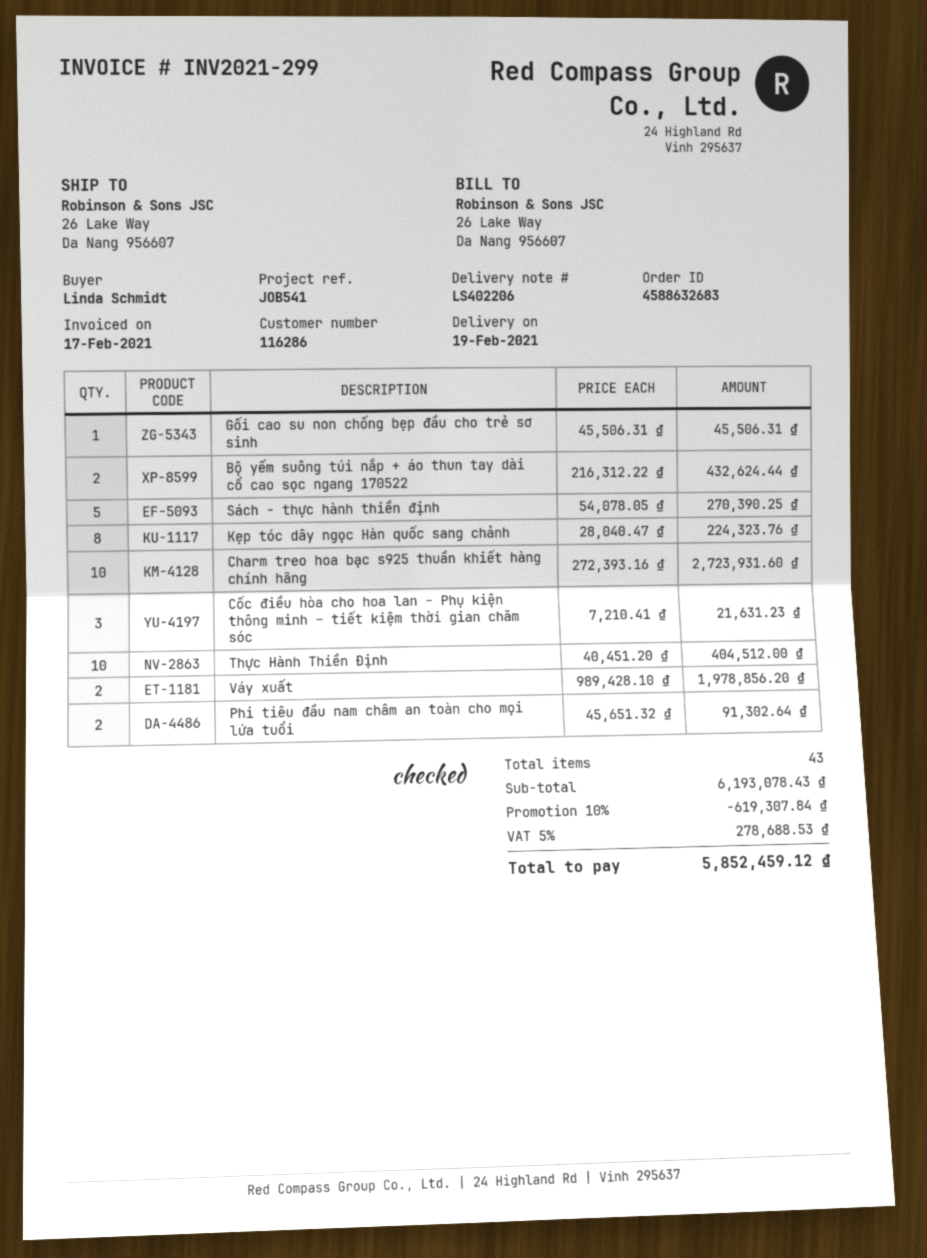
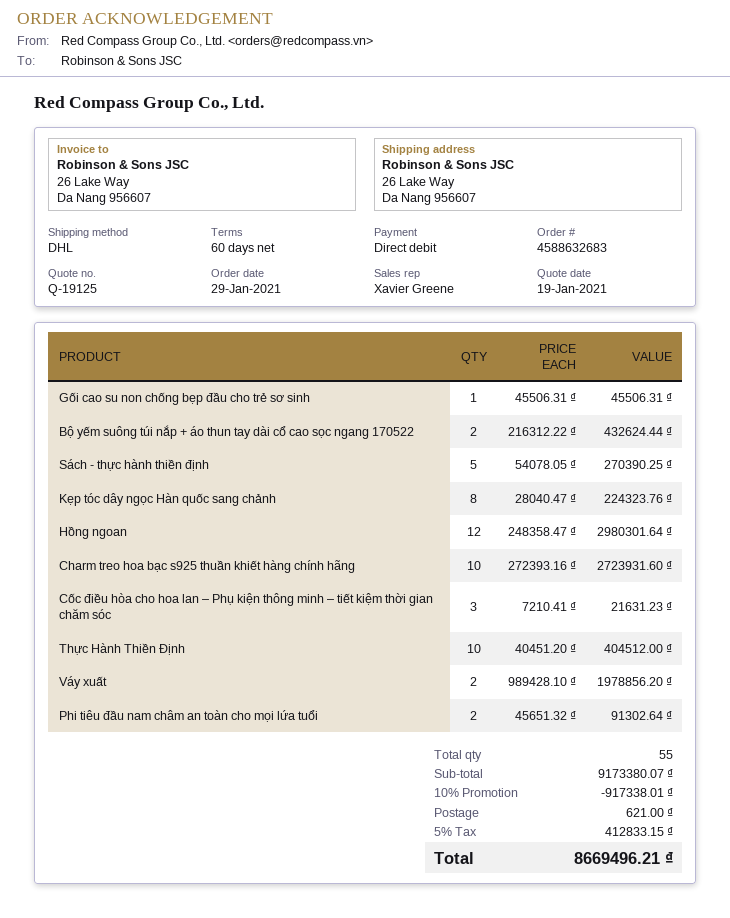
Hồng ngoan: none -> 12 x 248358.47 = 2980301.64
total quantity: 43 -> 55
subtotal: 6193078.43 -> 9173380.07
discount: 10% = 619307.84 -> 10% = 917338.01
shipping: none -> 621.00
tax: 5% = 278688.53 -> 5% = 412833.15
total: 5852459.12 -> 8669496.21

